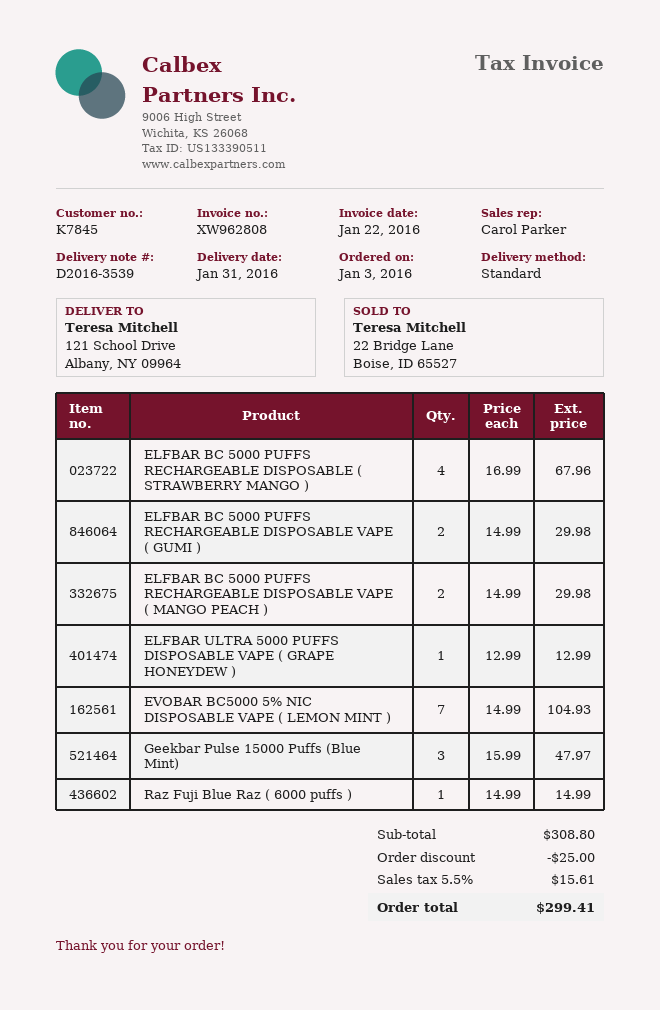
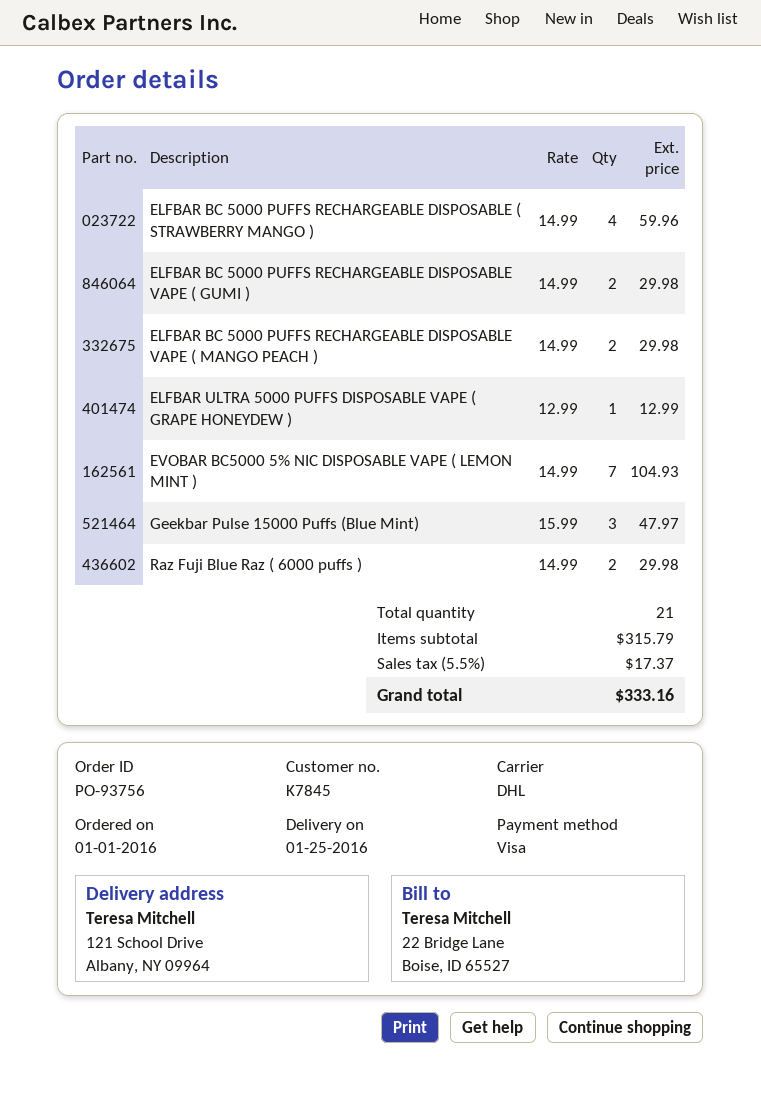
order date: 2016-01-03 -> 2016-01-01
delivery date: 2016-01-31 -> 2016-01-25
shipping method: standard -> DHL
ELFBAR BC 5000 PUFFS RECHARGEABLE DISPOSABLE ( STRAWBERRY MANGO ): 4 x 16.99 = 67.96 -> 4 x 14.99 = 59.96
Raz Fuji Blue Raz ( 6000 puffs ): 1 x 14.99 = 14.99 -> 2 x 14.99 = 29.98
subtotal: 308.80 -> 315.79
discount: 25.00 -> none
tax: 5.5% = 15.61 -> 5.5% = 17.37
total: 299.41 -> 333.16

